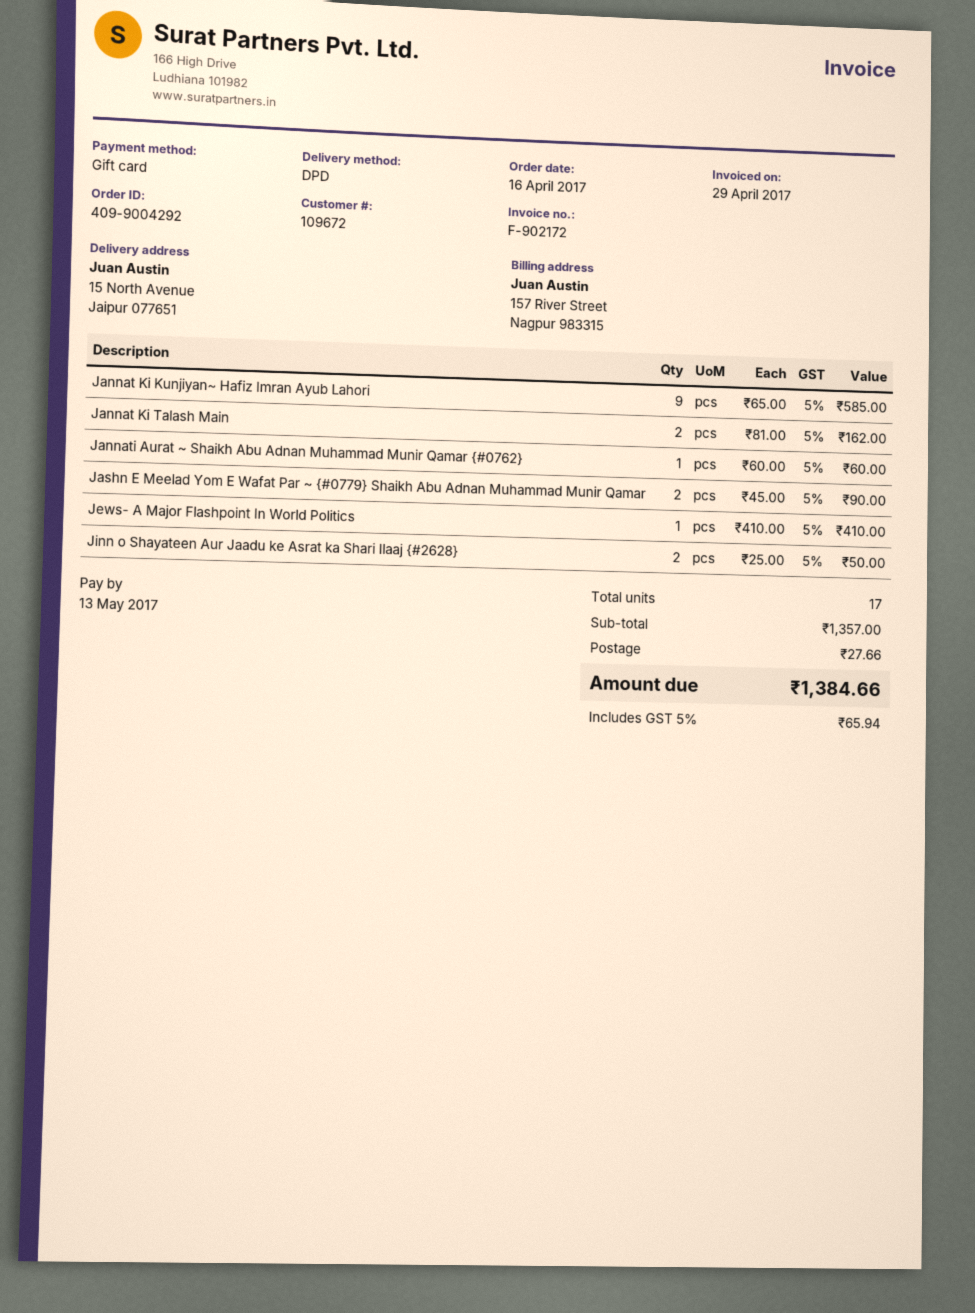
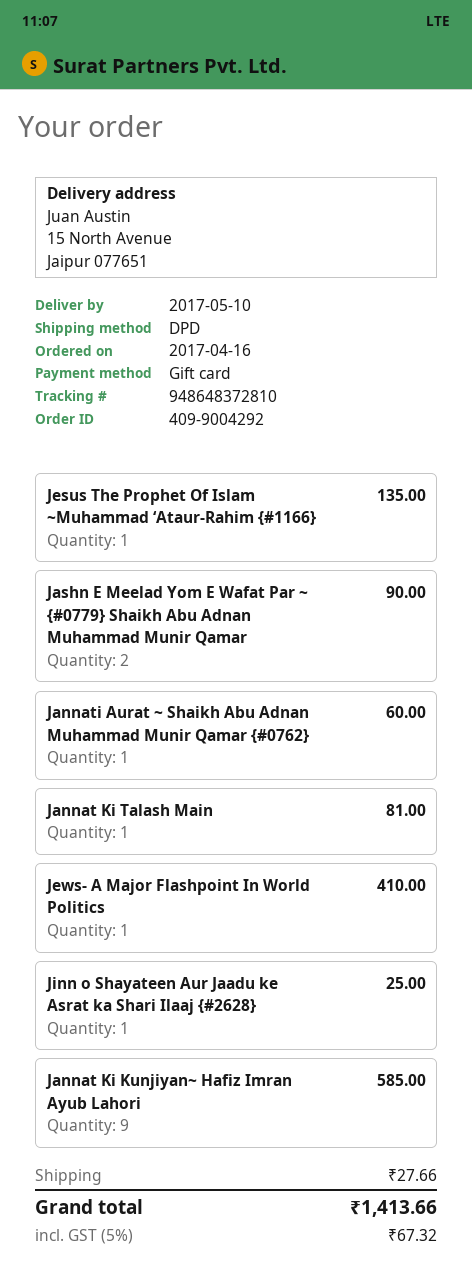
Jannat Ki Talash Main: 2 for 162.00 -> 1 for 81.00
Jinn o Shayateen Aur Jaadu ke Asrat ka Shari Ilaaj {#2628}: 2 for 50.00 -> 1 for 25.00
Jesus The Prophet Of Islam ~Muhammad ‘Ataur-Rahim {#1166}: none -> 1 for 135.00
tax: 5% = 65.94 -> 5% = 67.32
total: 1384.66 -> 1413.66

